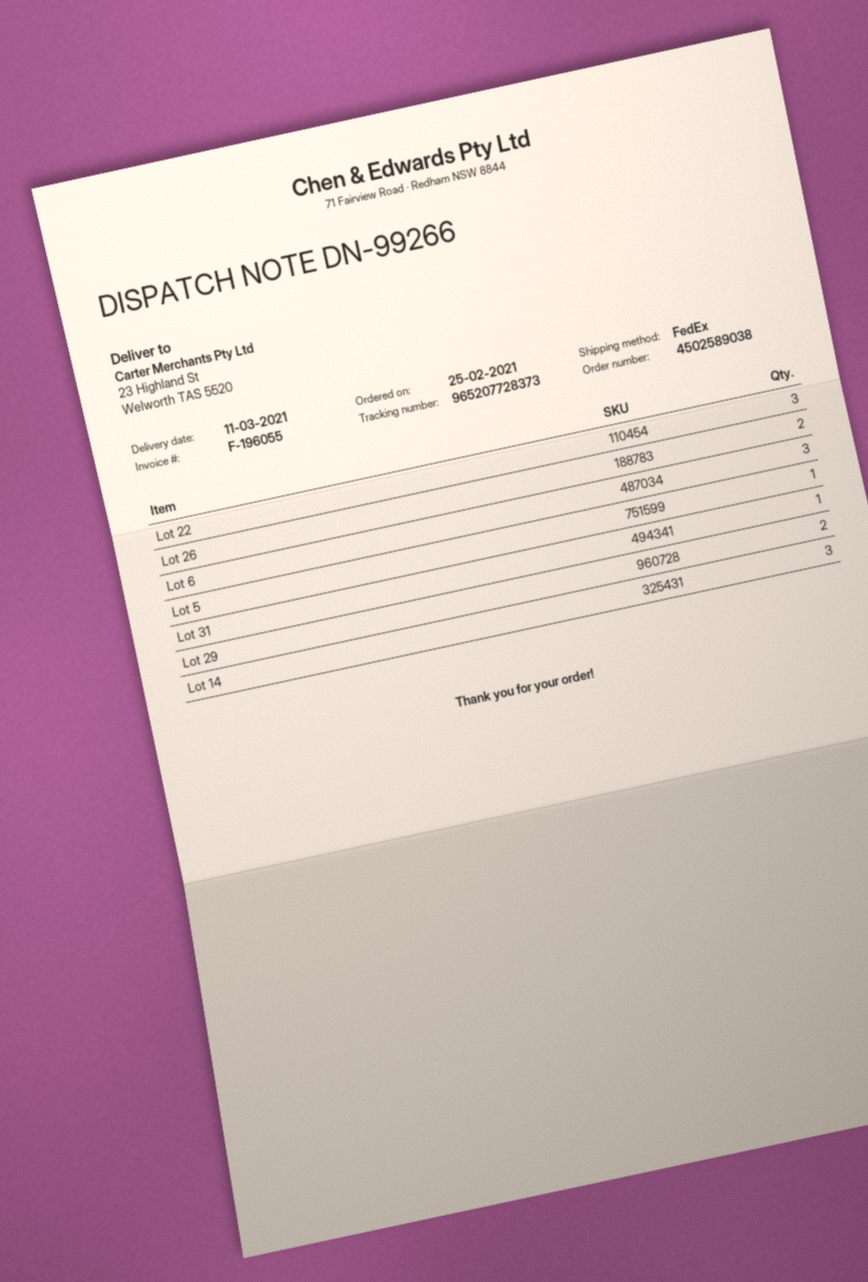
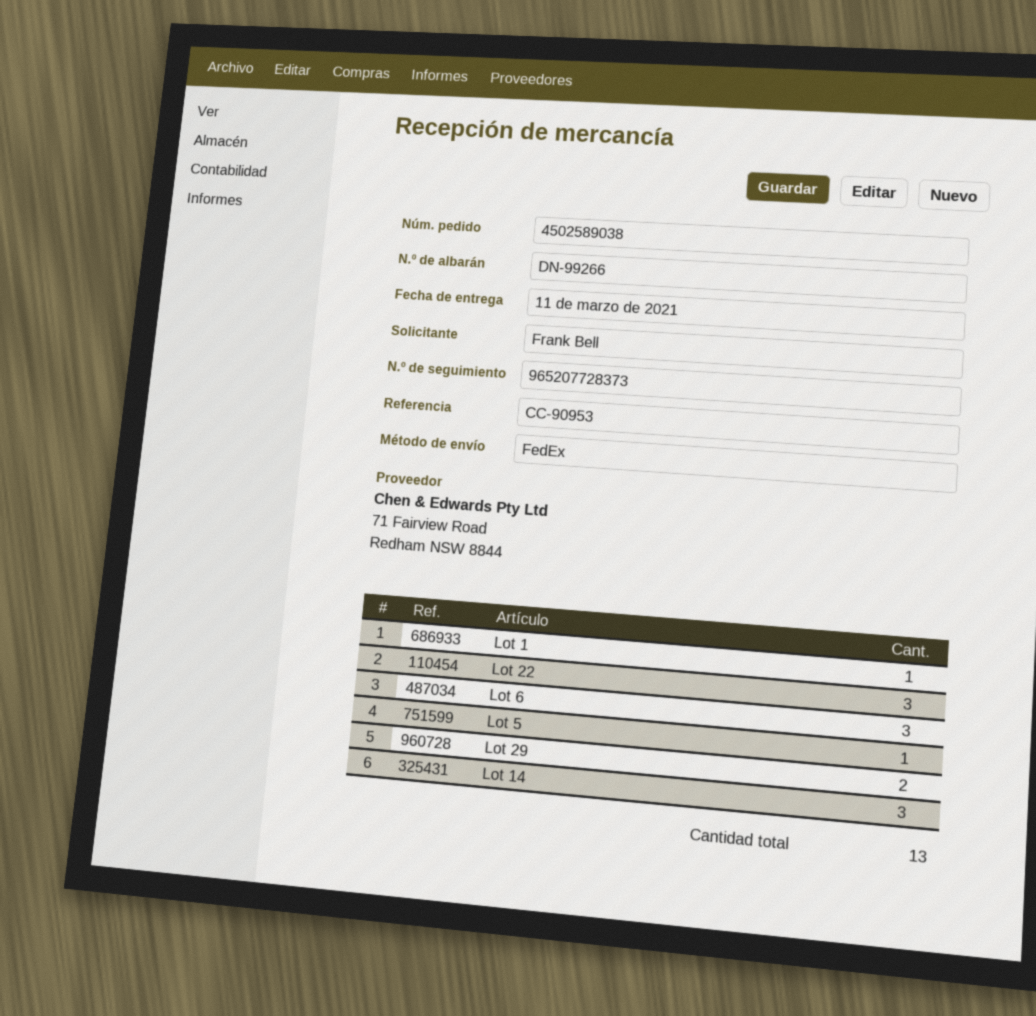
Lot 26: 2 -> none
Lot 31: 1 -> none
Lot 1: none -> 1

